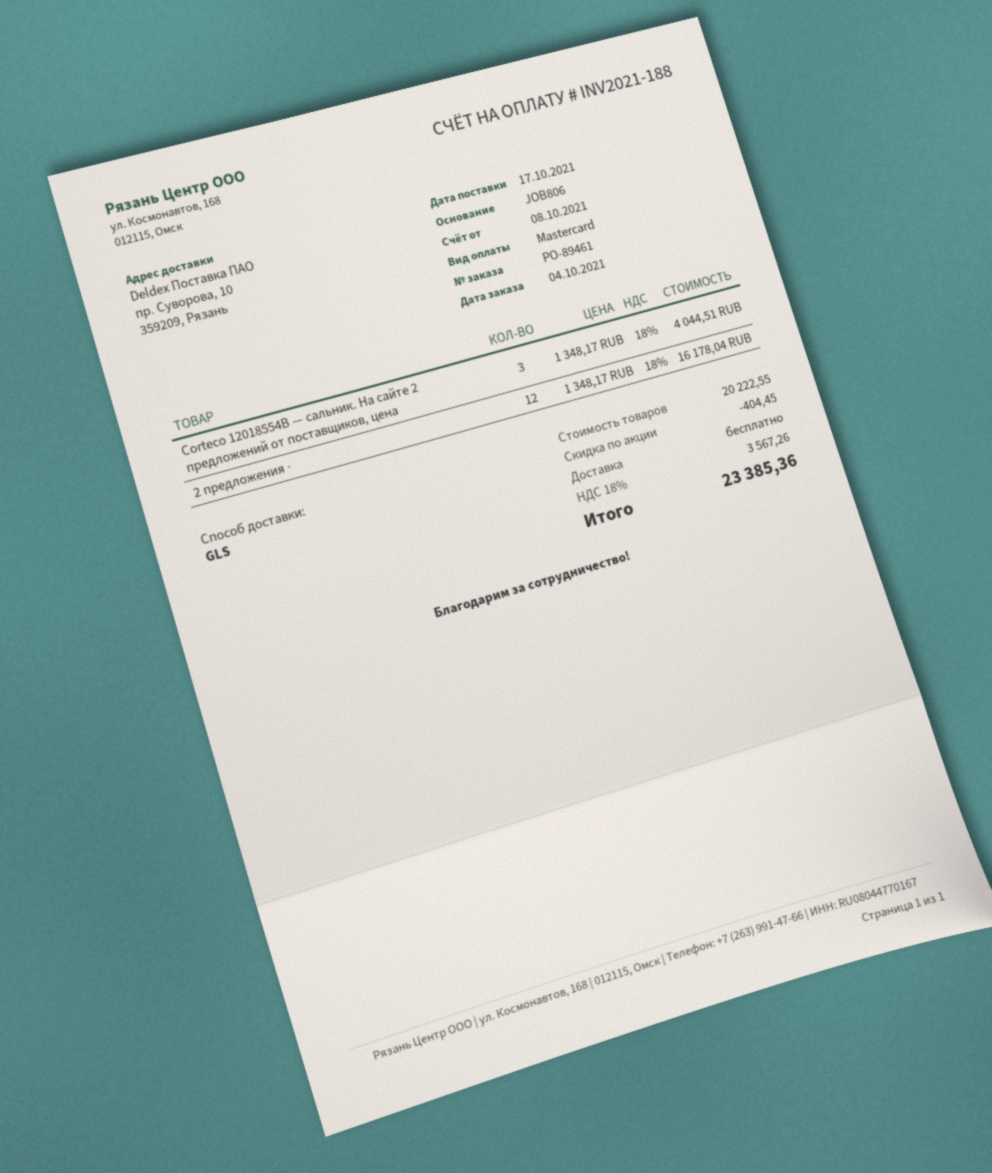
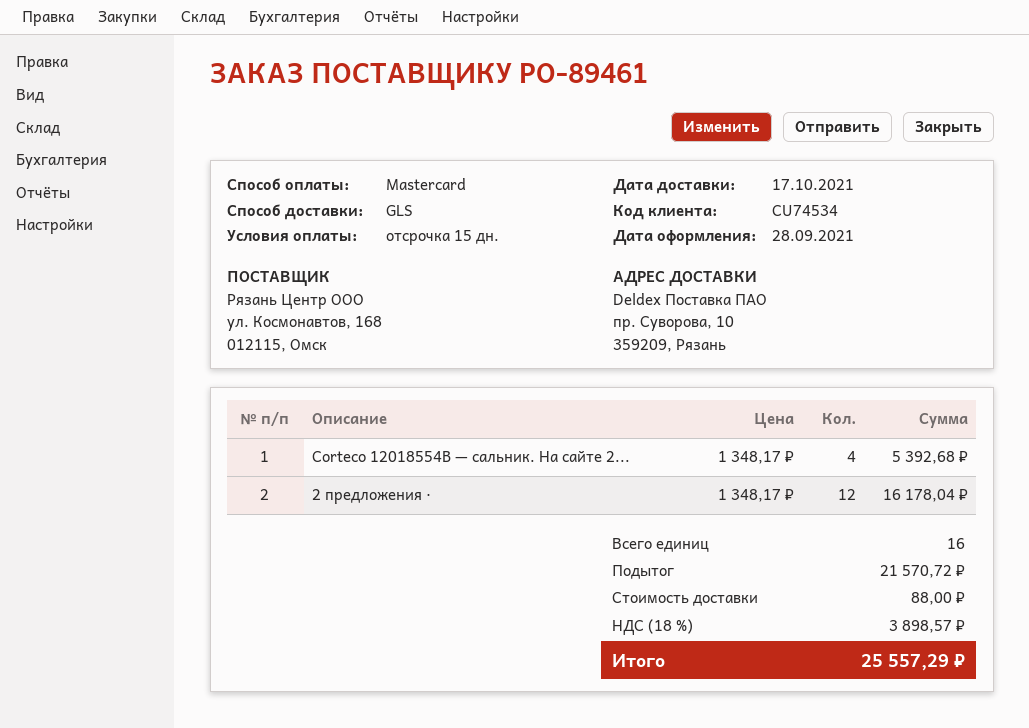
order date: 2021-10-04 -> 2021-09-28
Corteco 12018554B — сальник. На сайте 2 предложений от поставщиков, цена: 3 x 1348.17 = 4044.51 -> 4 x 1348.17 = 5392.68
subtotal: 20222.55 -> 21570.72
discount: 404.45 -> none
shipping: 0.00 -> 88.00
tax: 18% = 3567.26 -> 18% = 3898.57
total: 23385.36 -> 25557.29

